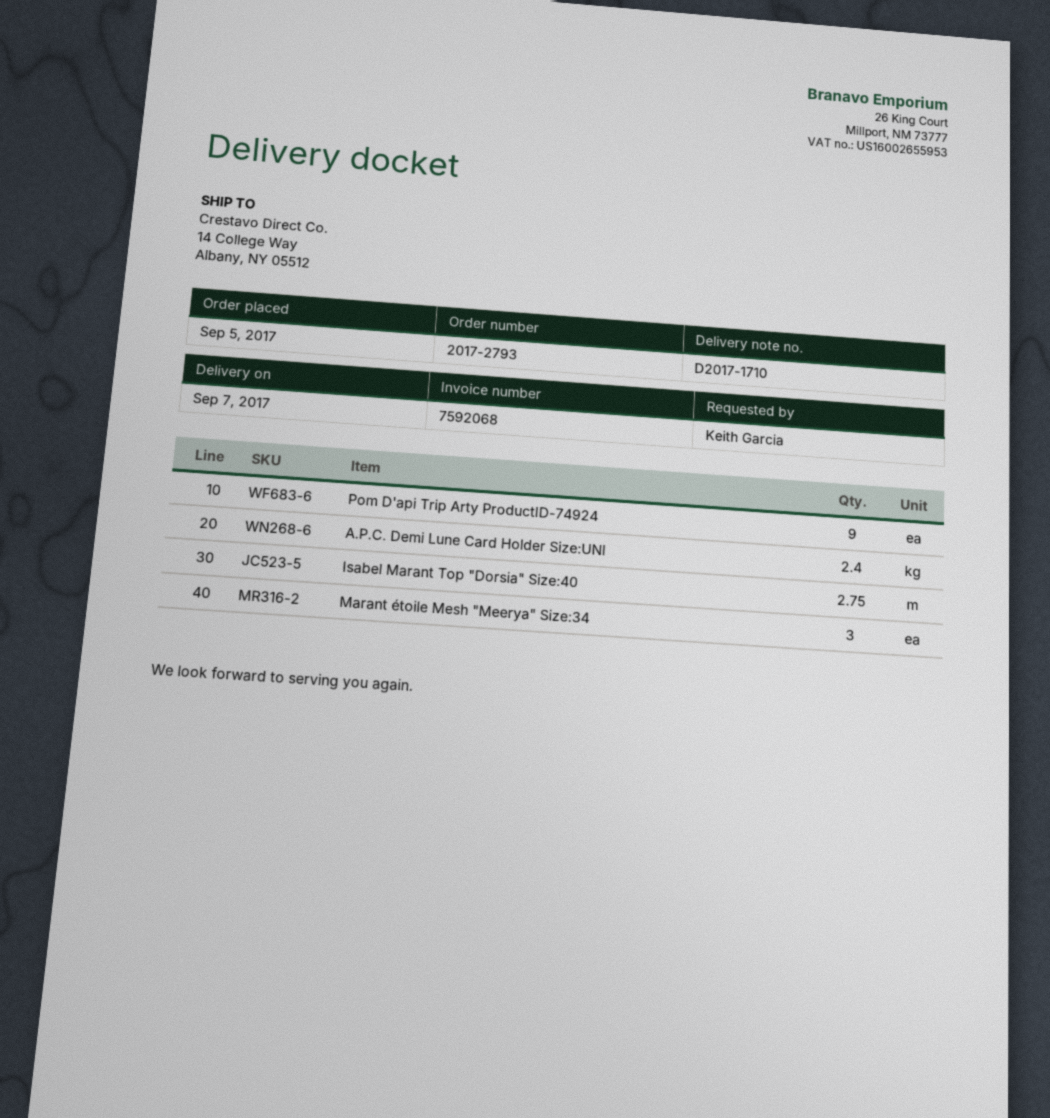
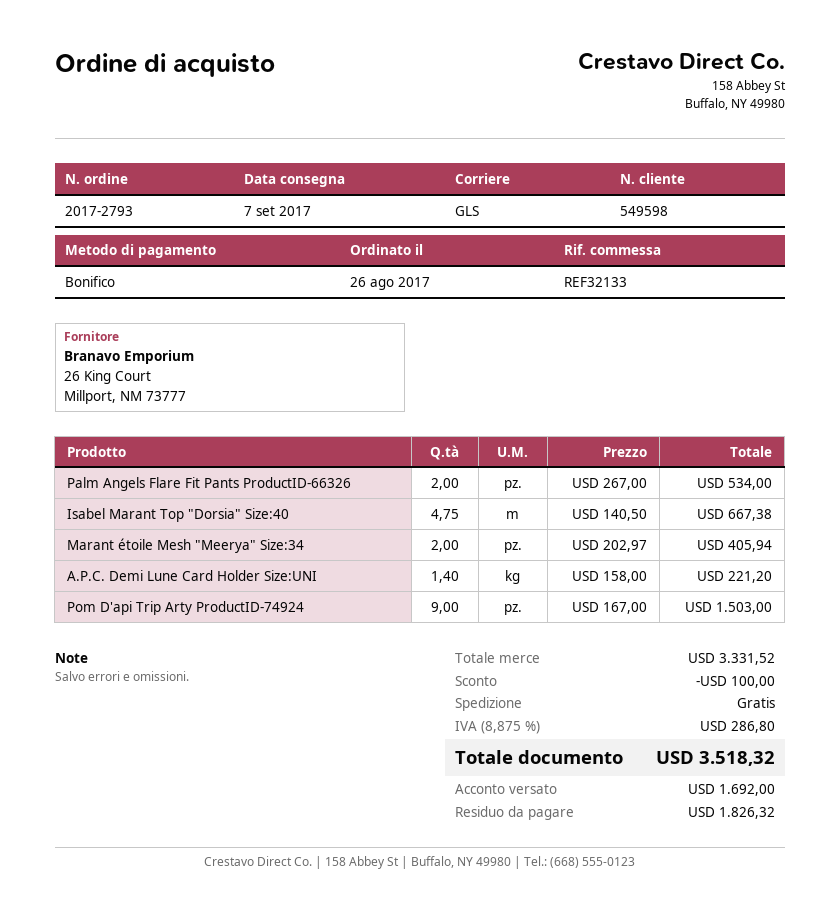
order date: 2017-09-05 -> 2017-08-26
A.P.C. Demi Lune Card Holder Size:UNI: 2.4 -> 1.4
Isabel Marant Top "Dorsia" Size:40: 2.75 -> 4.75
Marant étoile Mesh "Meerya" Size:34: 3 -> 2
Palm Angels Flare Fit Pants ProductID-66326: none -> 2

